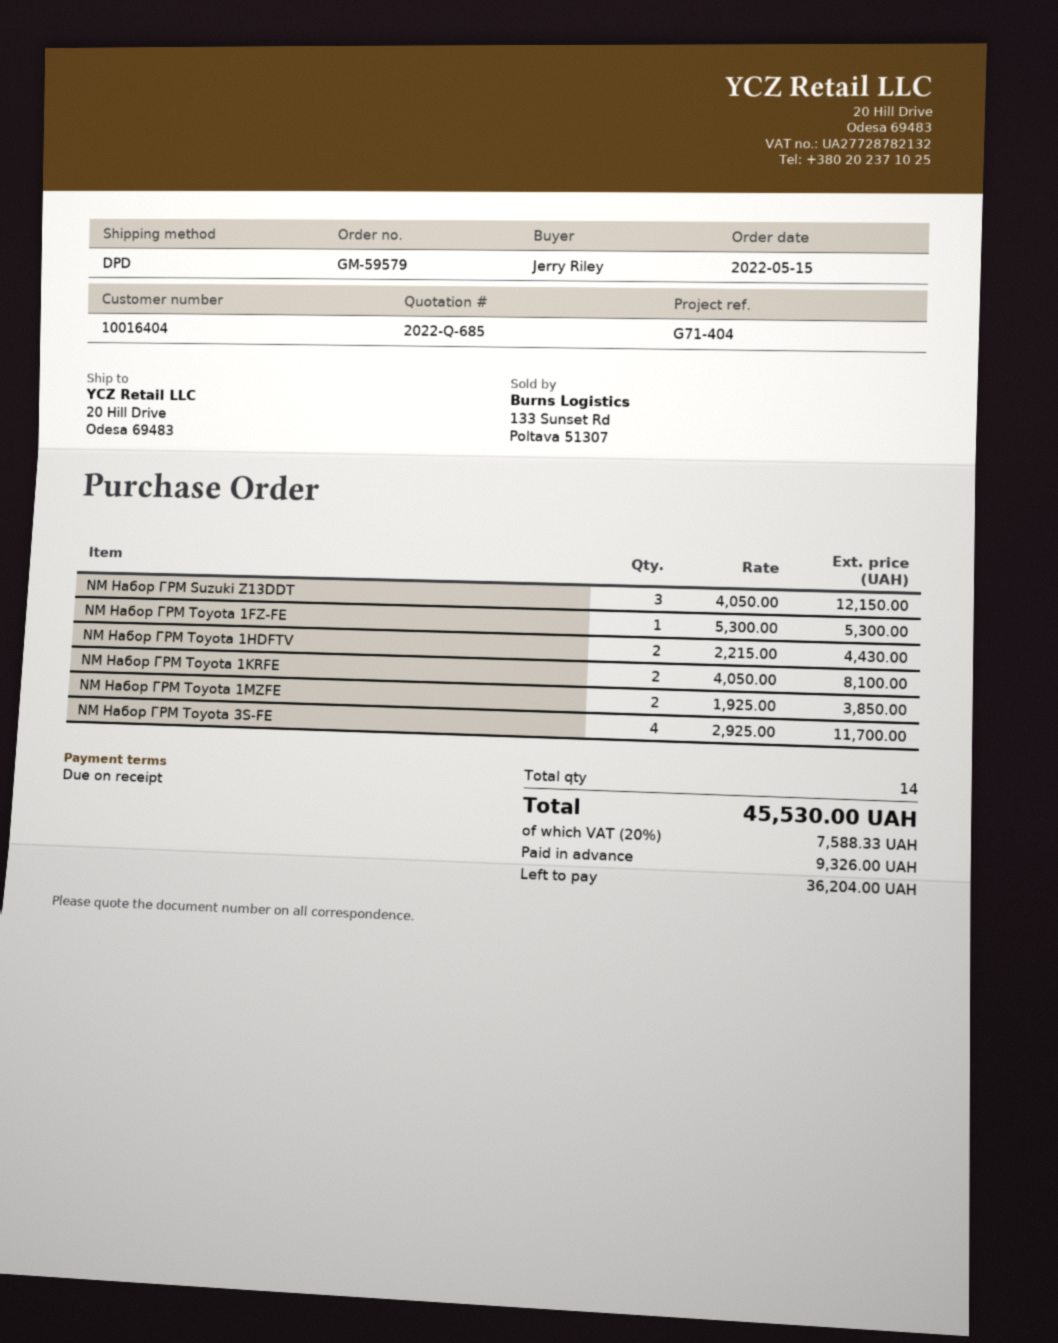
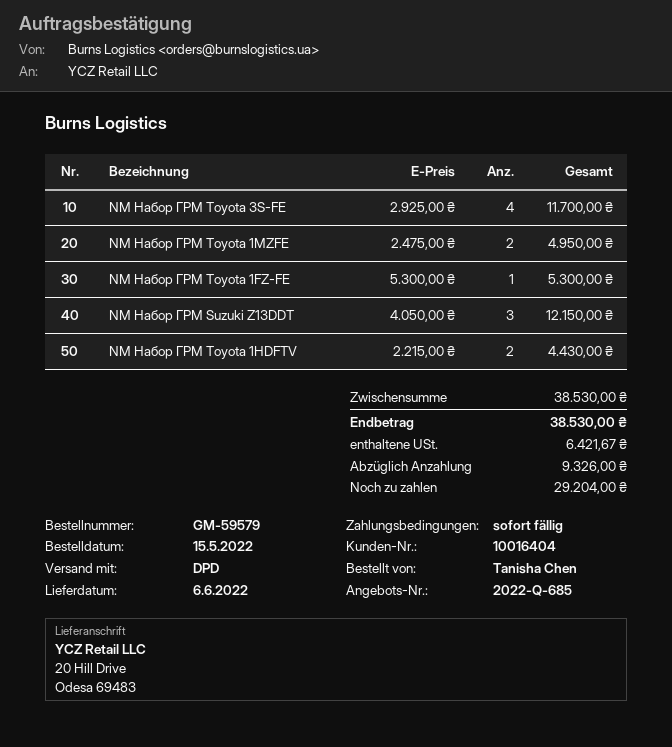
ordered by: Jerry Riley -> Tanisha Chen
NM Набор ГРМ Toyota 1KRFE: 2 x 4050.00 = 8100.00 -> none
NM Набор ГРМ Toyota 1MZFE: 2 x 1925.00 = 3850.00 -> 2 x 2475.00 = 4950.00
tax: 7588.33 -> 6421.67
total: 45530.00 -> 38530.00
balance: 36204.00 -> 29204.00

